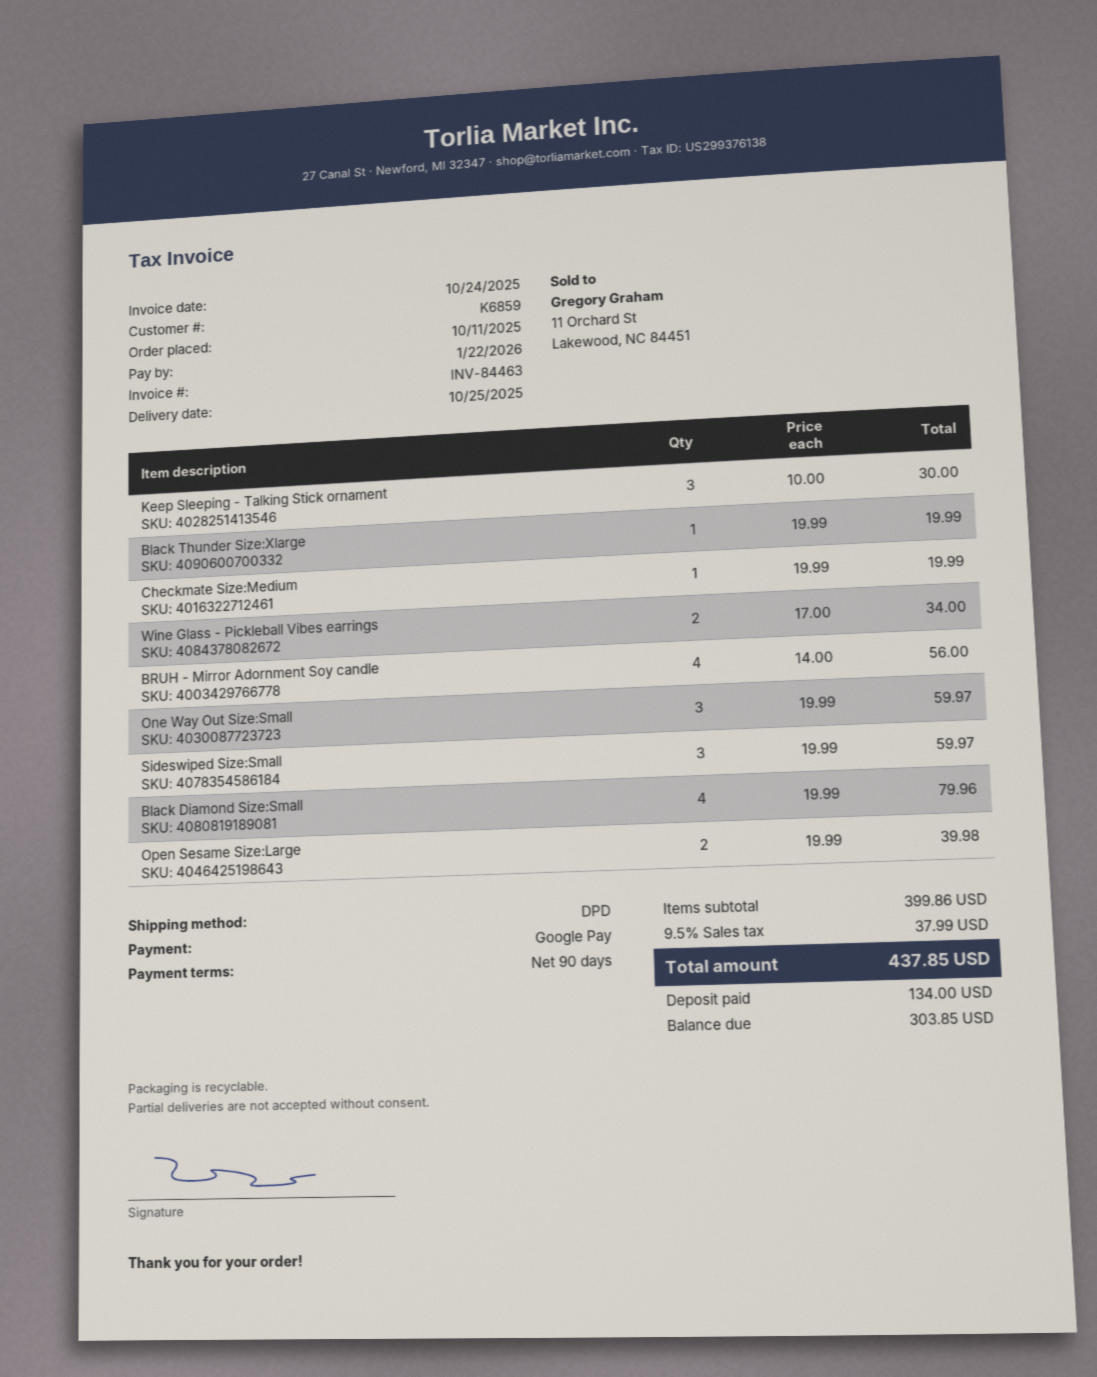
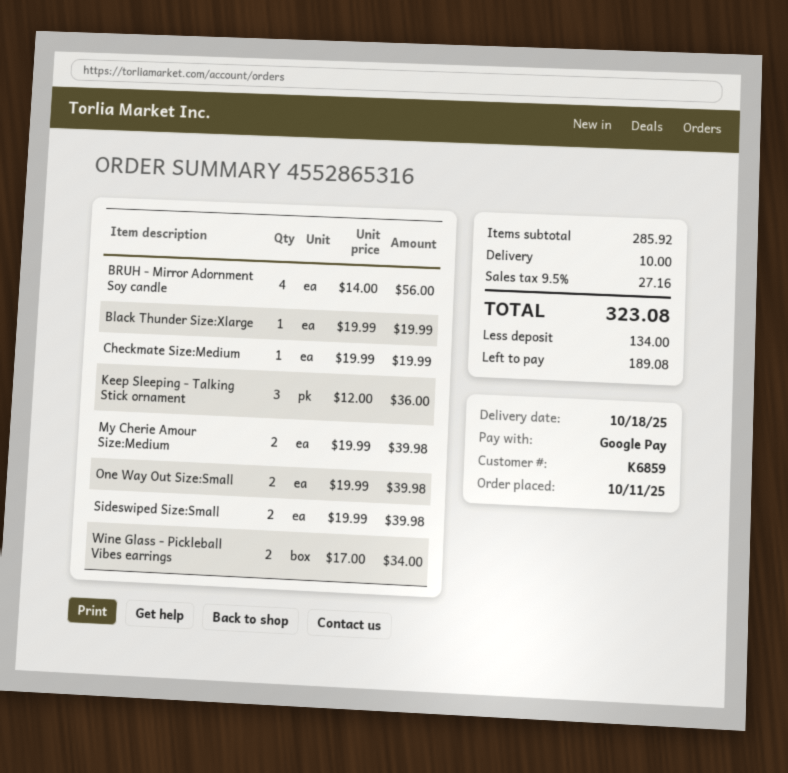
delivery date: 2025-10-25 -> 2025-10-18
Keep Sleeping - Talking Stick ornament: 3 x 10.00 = 30.00 -> 3 x 12.00 = 36.00
One Way Out Size:Small: 3 x 19.99 = 59.97 -> 2 x 19.99 = 39.98
Sideswiped Size:Small: 3 x 19.99 = 59.97 -> 2 x 19.99 = 39.98
Black Diamond Size:Small: 4 x 19.99 = 79.96 -> none
Open Sesame Size:Large: 2 x 19.99 = 39.98 -> none
My Cherie Amour Size:Medium: none -> 2 x 19.99 = 39.98
subtotal: 399.86 -> 285.92
shipping: none -> 10.00
tax: 9.5% = 37.99 -> 9.5% = 27.16
total: 437.85 -> 323.08
balance: 303.85 -> 189.08

